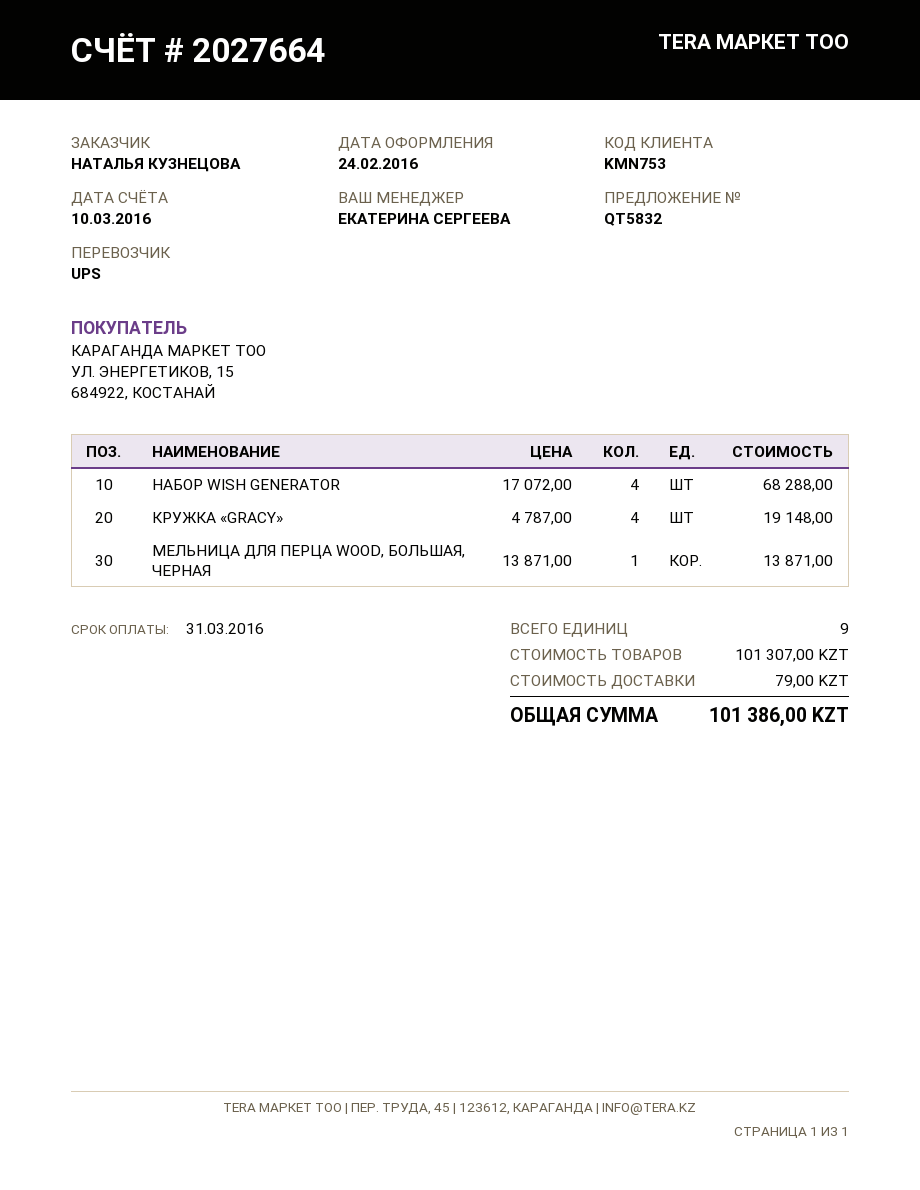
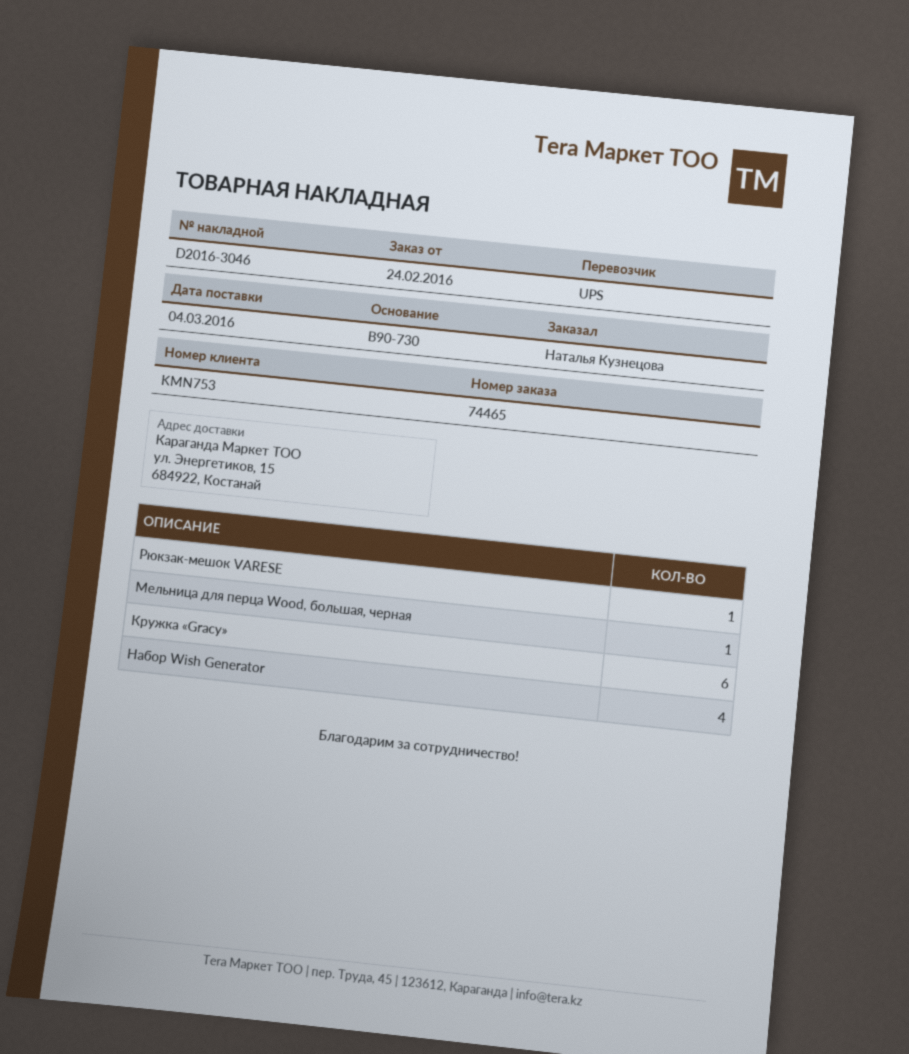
КРУЖКА «GRACY»: 4 -> 6
Рюкзак-мешок VARESE: none -> 1

